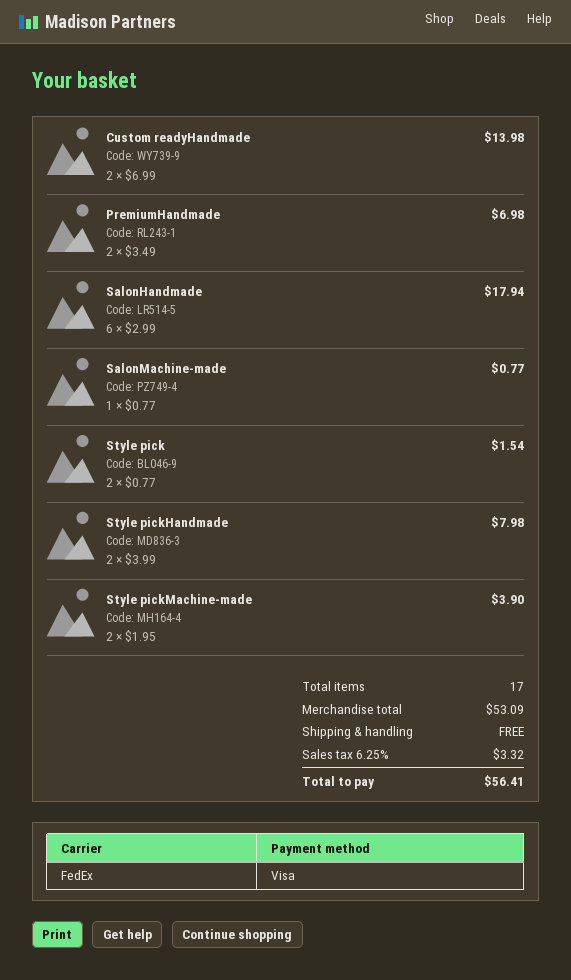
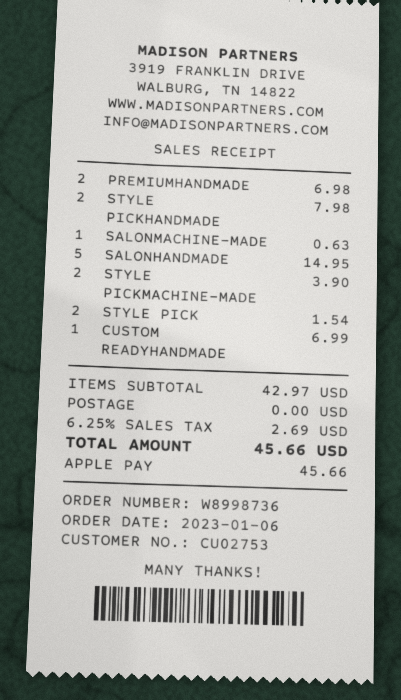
payment method: Visa -> Apple Pay
Custom readyHandmade: 2 for 13.98 -> 1 for 6.99
SalonHandmade: 6 for 17.94 -> 5 for 14.95
SalonMachine-made: 1 for 0.77 -> 1 for 0.63
subtotal: 53.09 -> 42.97
tax: 6.25% = 3.32 -> 6.25% = 2.69
total: 56.41 -> 45.66

